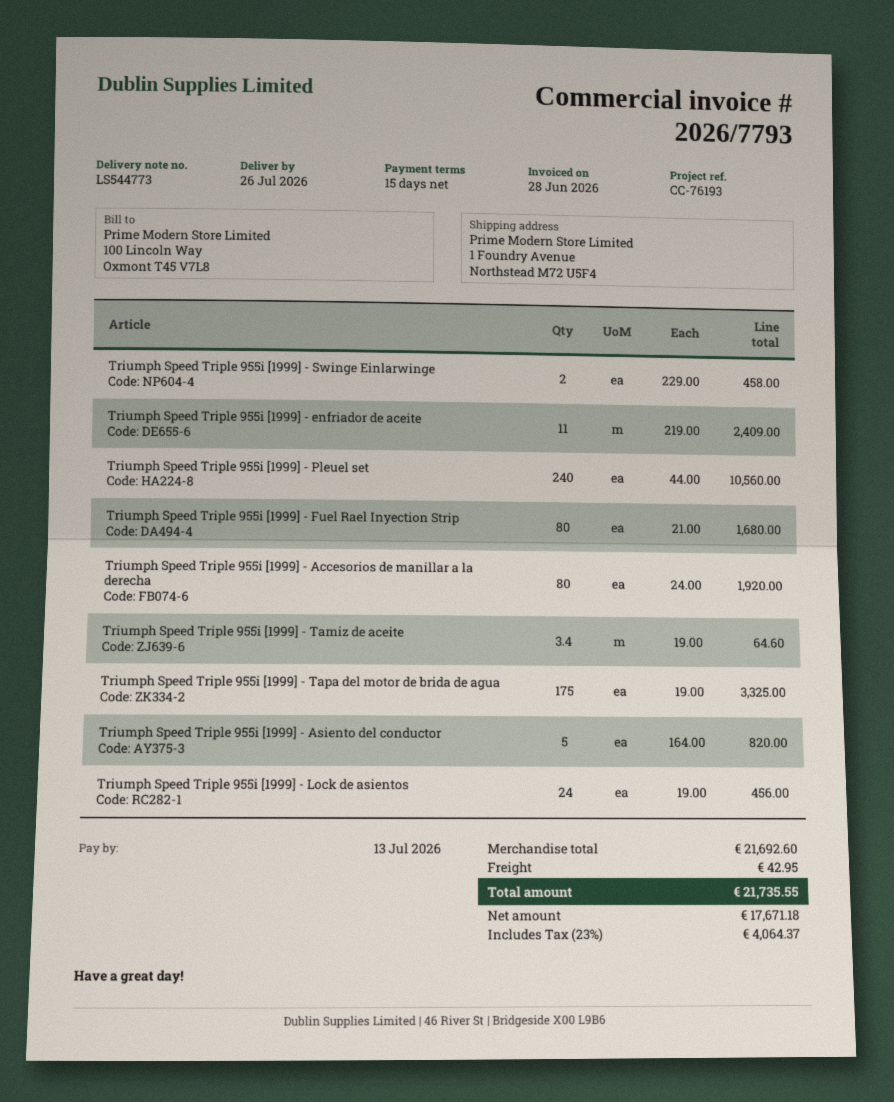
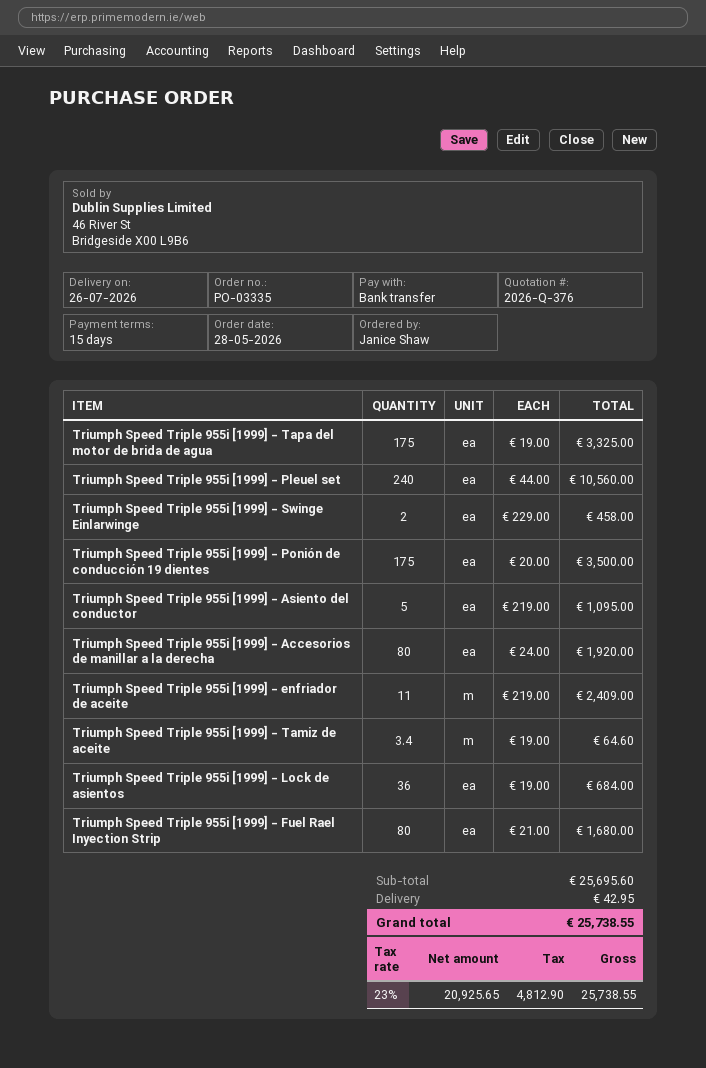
Triumph Speed Triple 955i [1999] - Asiento del conductor: 5 x 164.00 = 820.00 -> 5 x 219.00 = 1095.00
Triumph Speed Triple 955i [1999] - Lock de asientos: 24 x 19.00 = 456.00 -> 36 x 19.00 = 684.00
Triumph Speed Triple 955i [1999] - Ponión de conducción 19 dientes: none -> 175 x 20.00 = 3500.00
subtotal: 21692.60 -> 25695.60
net: 17671.18 -> 20925.65
tax: 23% = 4064.37 -> 23% = 4812.90
total: 21735.55 -> 25738.55

